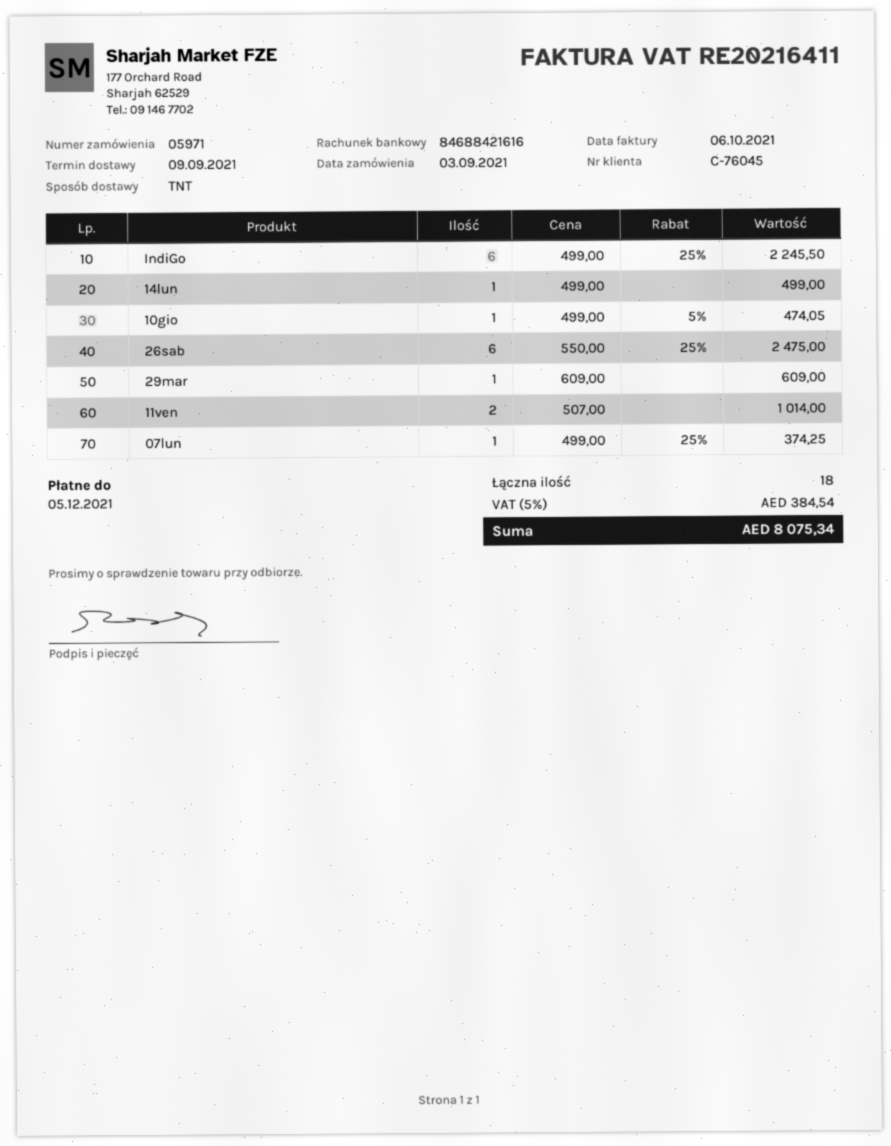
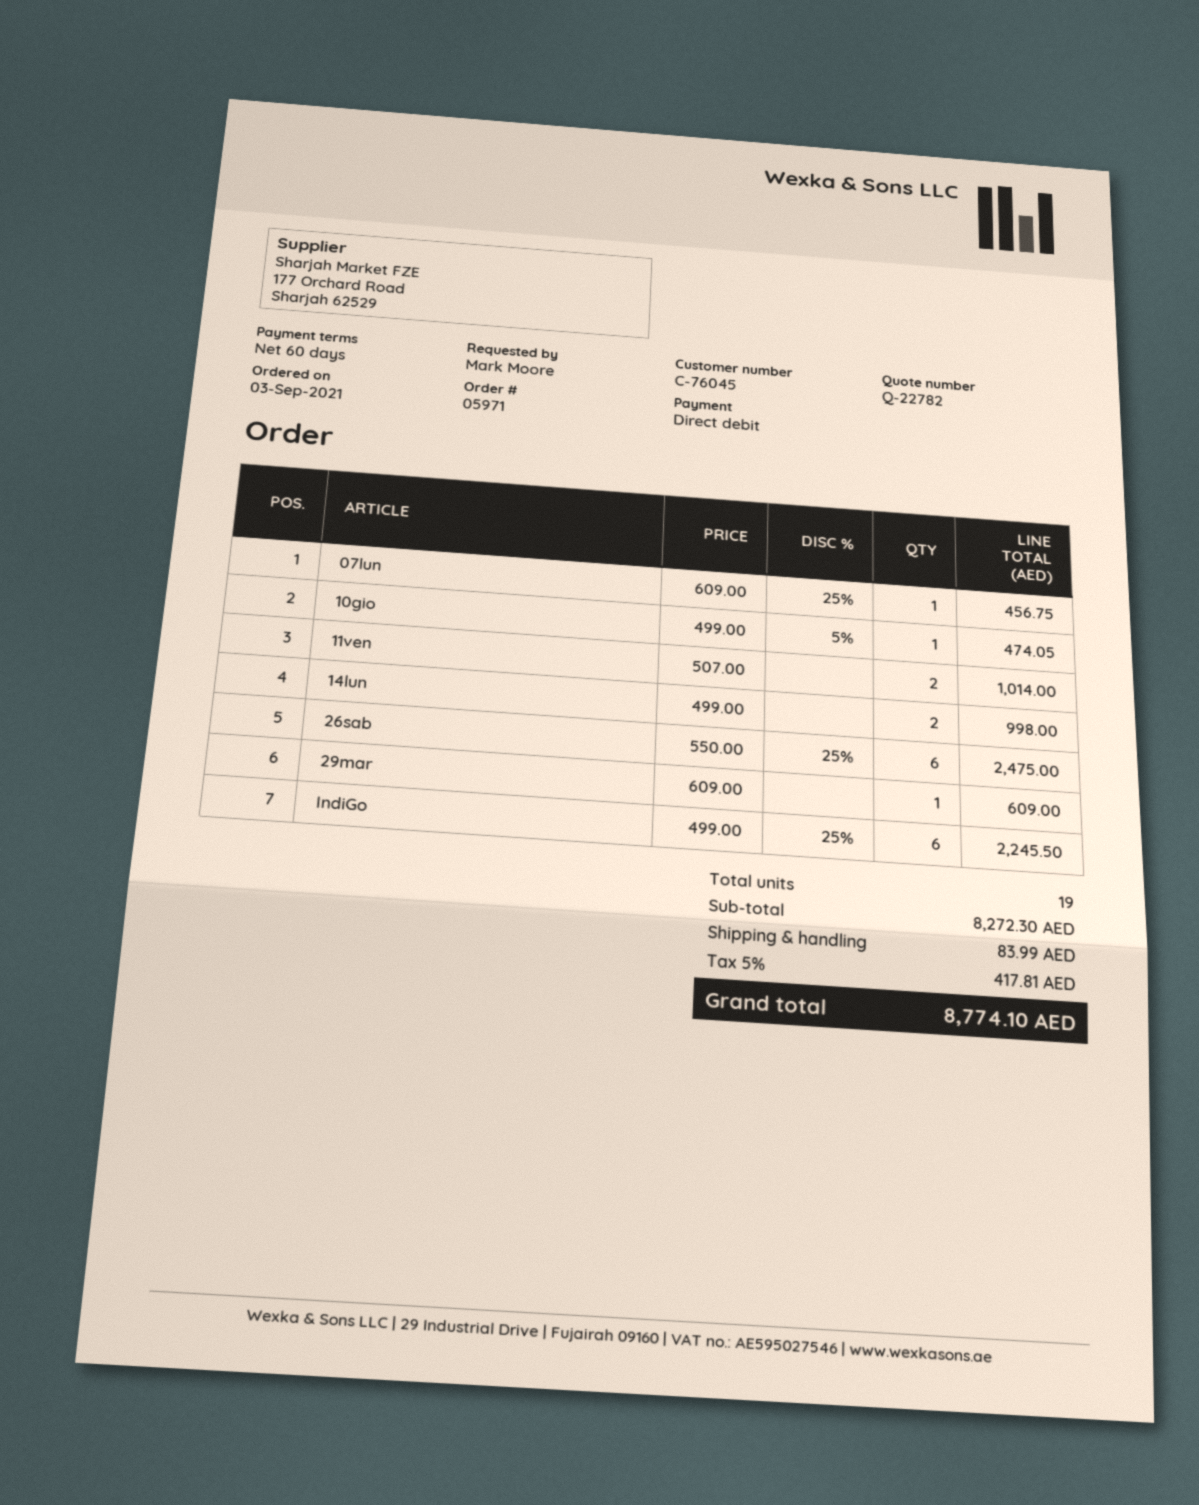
14lun: 1 x 499.00 = 499.00 -> 2 x 499.00 = 998.00
07lun: 1 x 499.00 - 25% = 374.25 -> 1 x 609.00 - 25% = 456.75
total quantity: 18 -> 19
shipping: none -> 83.99
tax: 5% = 384.54 -> 5% = 417.81
total: 8075.34 -> 8774.10

